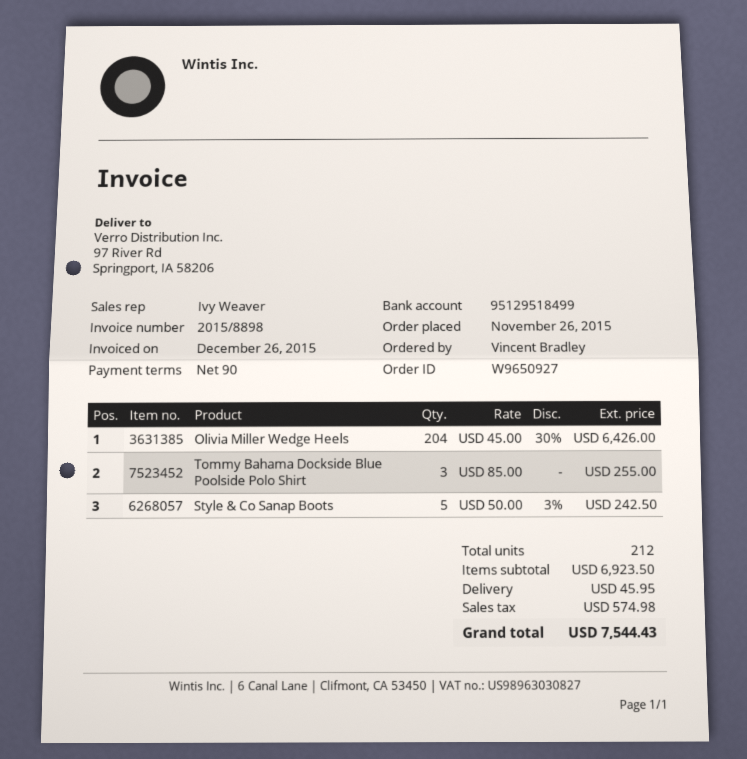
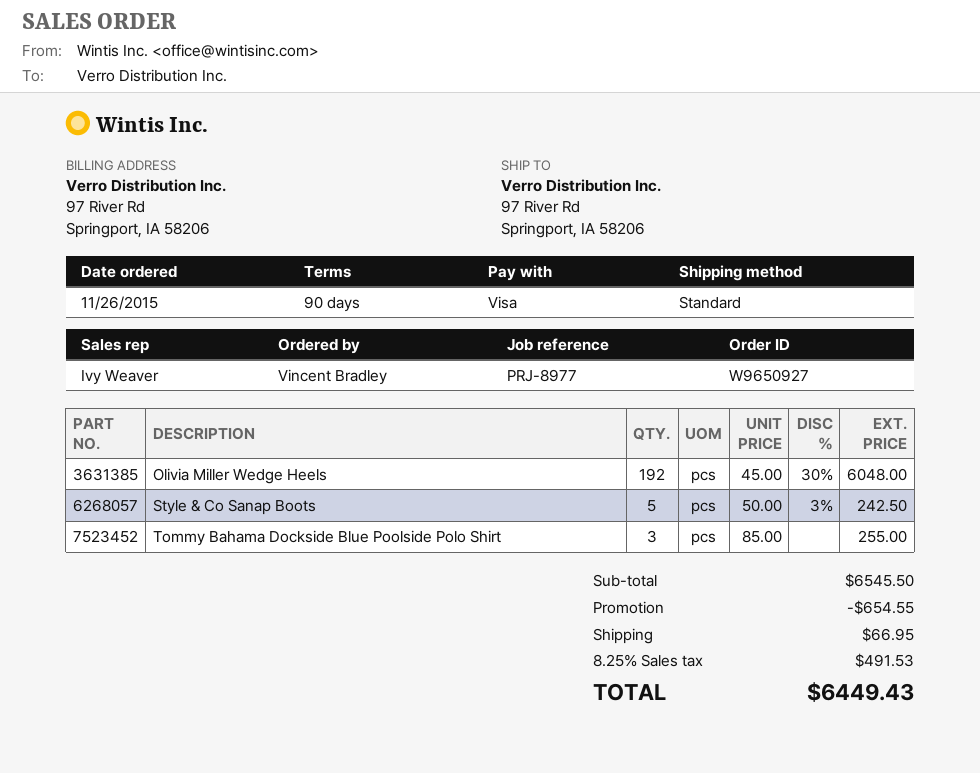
Olivia Miller Wedge Heels: 204 x 45.00 - 30% = 6426.00 -> 192 x 45.00 - 30% = 6048.00
subtotal: 6923.50 -> 6545.50
discount: none -> 654.55
shipping: 45.95 -> 66.95
tax: 574.98 -> 491.53
total: 7544.43 -> 6449.43

